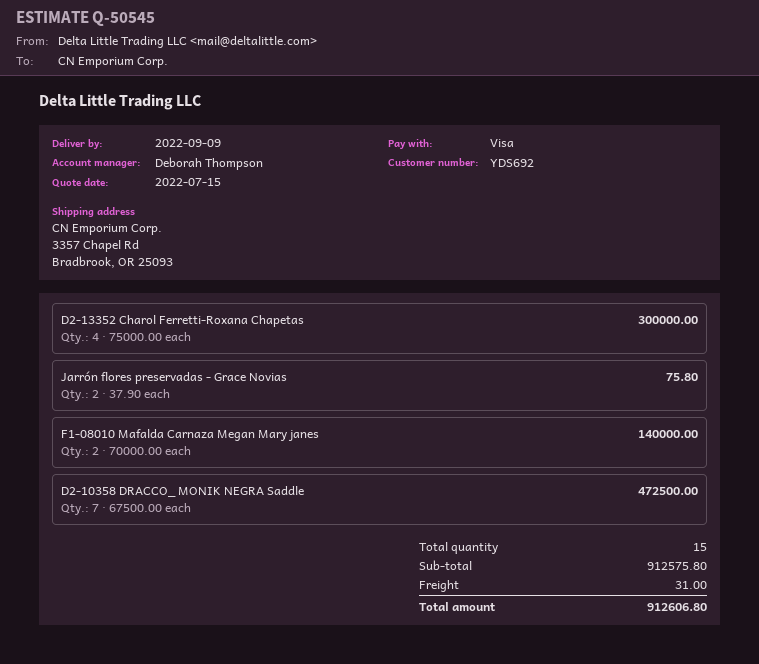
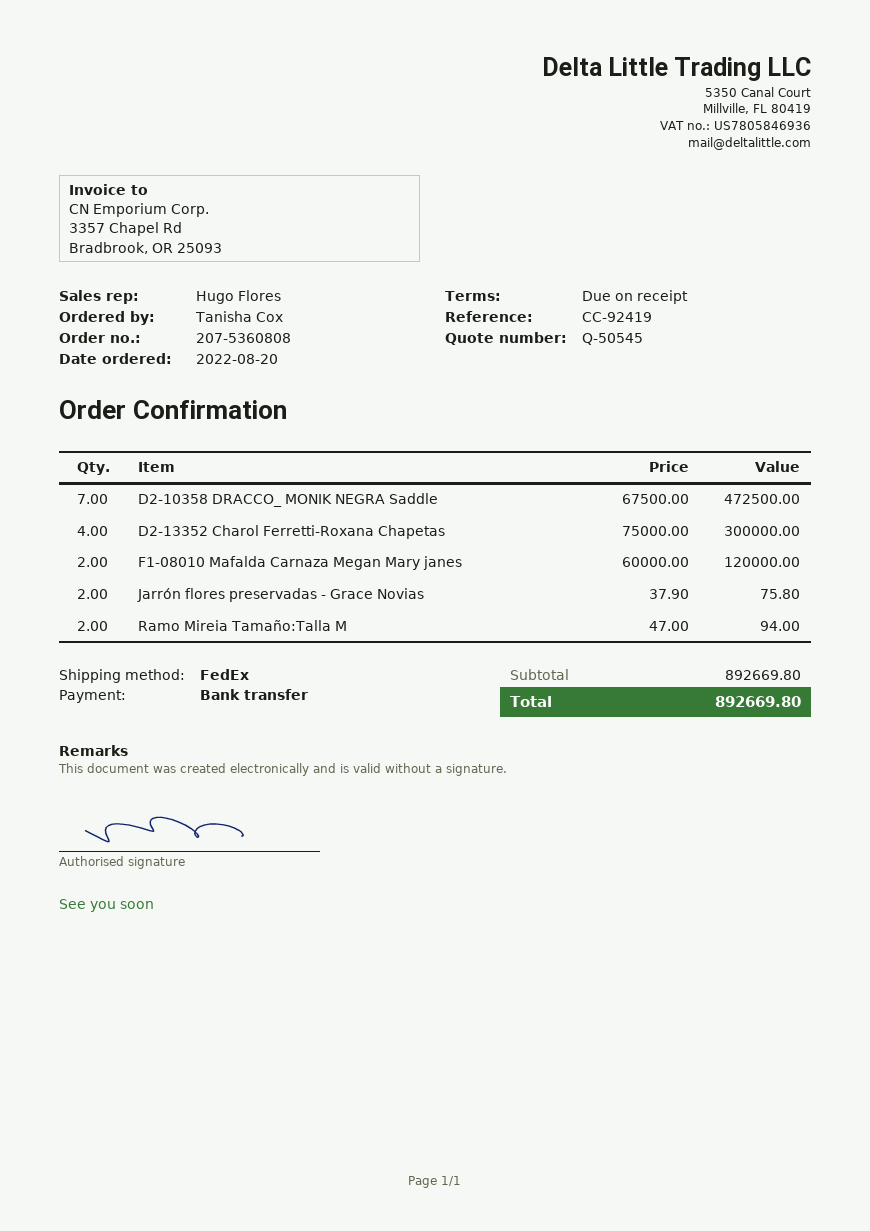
sales rep: Deborah Thompson -> Hugo Flores
payment method: Visa -> bank transfer
F1-08010 Mafalda Carnaza Megan Mary janes: 2 x 70000.00 = 140000.00 -> 2 x 60000.00 = 120000.00
Ramo Mireia Tamaño:Talla M: none -> 2 x 47.00 = 94.00
subtotal: 912575.80 -> 892669.80
shipping: 31.00 -> none
total: 912606.80 -> 892669.80

